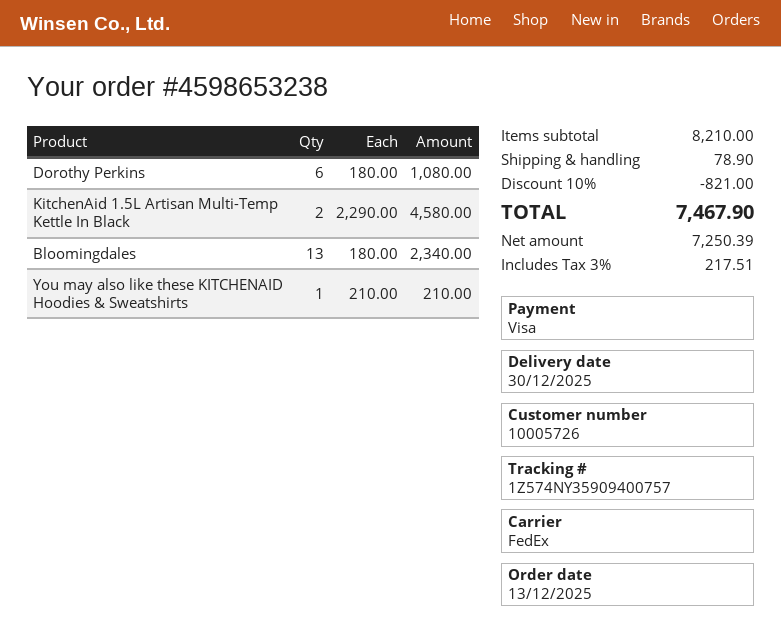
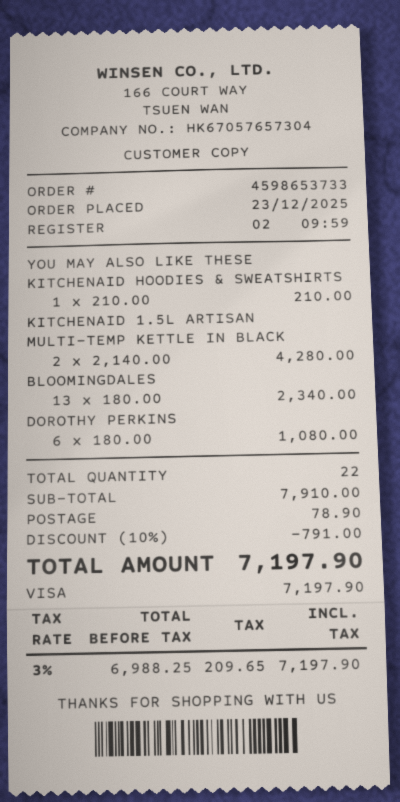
order number: 4598653238 -> 4598653733
order date: 2025-12-13 -> 2025-12-23
KitchenAid 1.5L Artisan Multi-Temp Kettle In Black: 2 x 2290.00 = 4580.00 -> 2 x 2140.00 = 4280.00
subtotal: 8210.00 -> 7910.00
discount: 10% = 821.00 -> 10% = 791.00
net: 7250.39 -> 6988.25
tax: 3% = 217.51 -> 3% = 209.65
total: 7467.90 -> 7197.90

